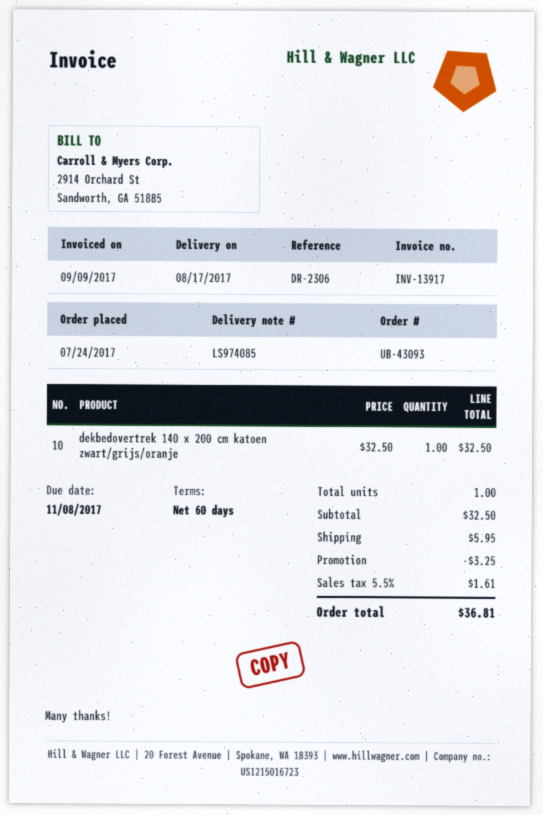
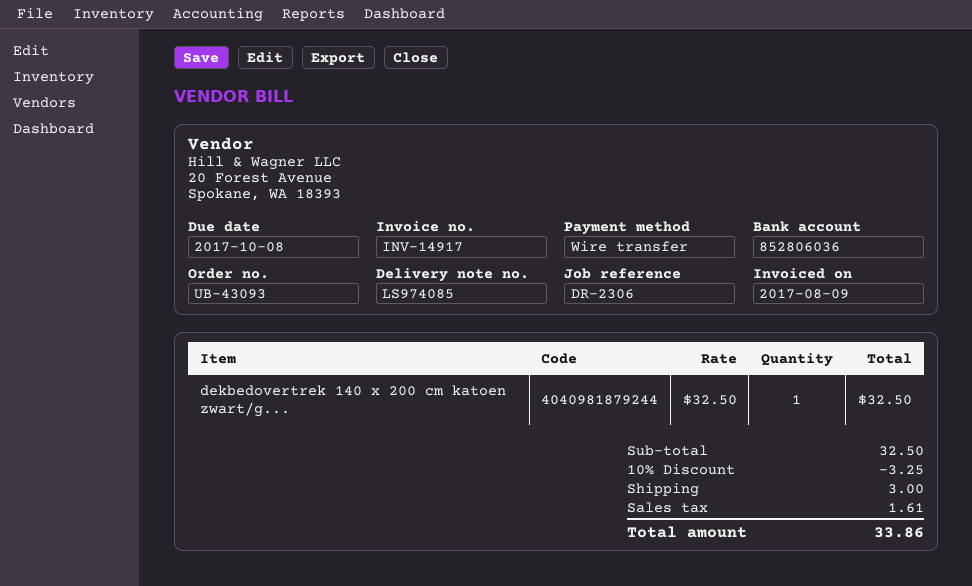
invoice number: INV-13917 -> INV-14917
invoice date: 2017-09-09 -> 2017-08-09
due date: 2017-11-08 -> 2017-10-08
shipping: 5.95 -> 3.00
total: 36.81 -> 33.86

